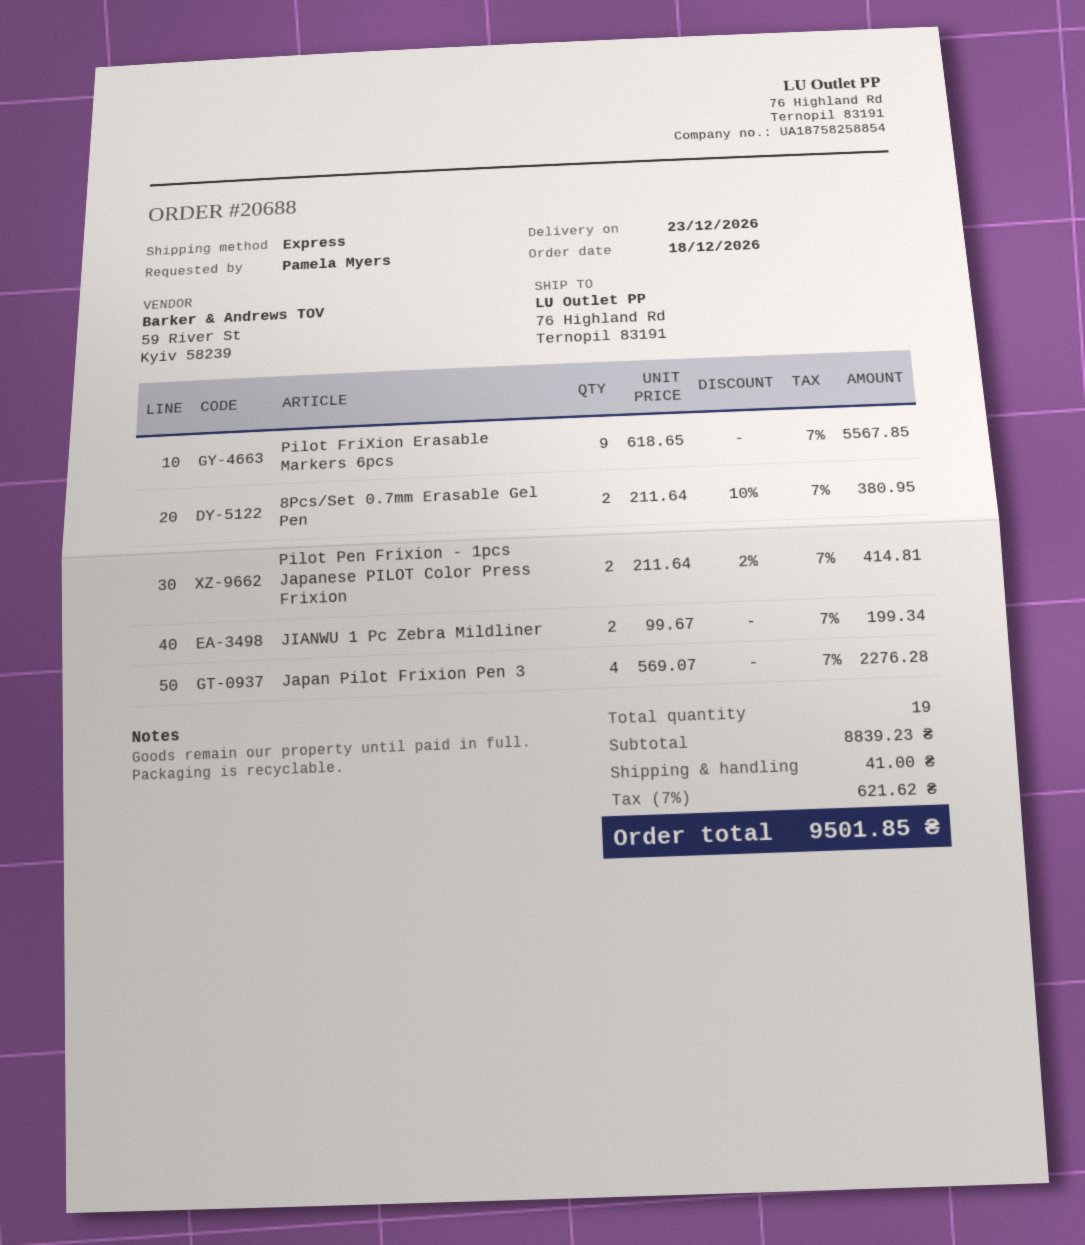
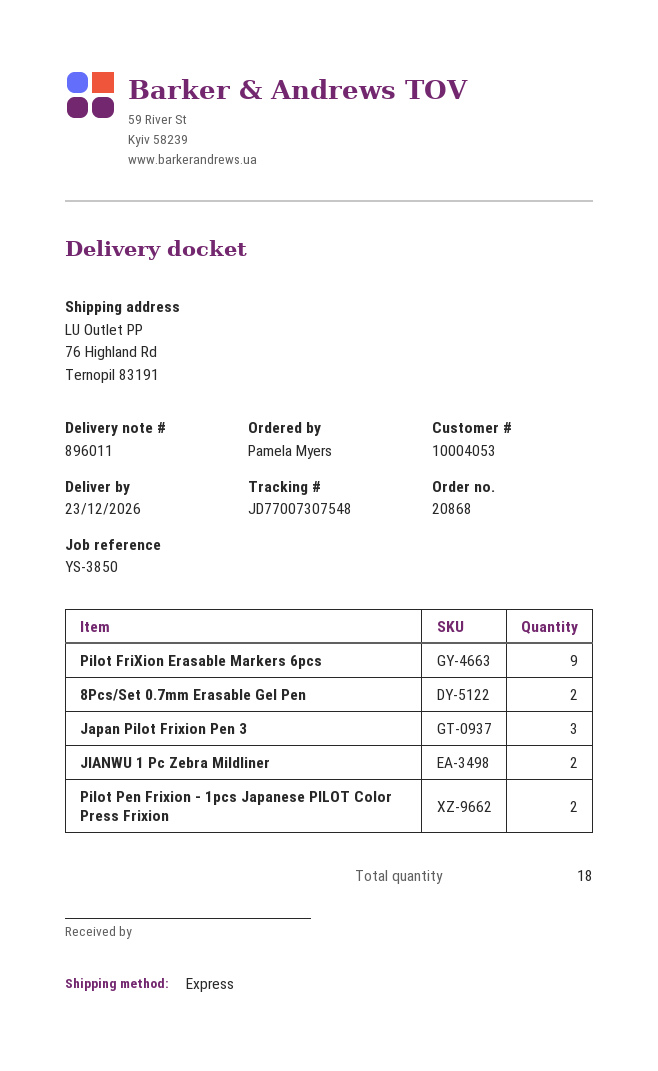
order number: 20688 -> 20868
Japan Pilot Frixion Pen 3: 4 -> 3
total quantity: 19 -> 18

